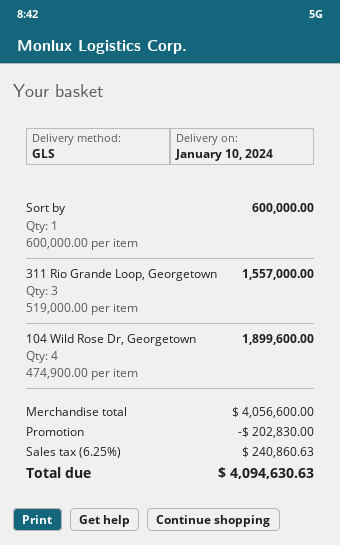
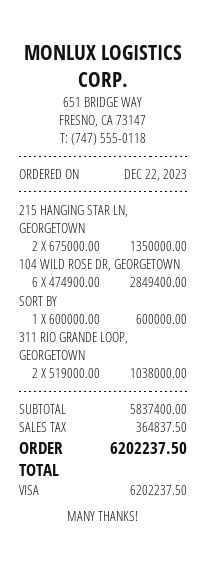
311 Rio Grande Loop, Georgetown: 3 x 519000.00 = 1557000.00 -> 2 x 519000.00 = 1038000.00
104 Wild Rose Dr, Georgetown: 4 x 474900.00 = 1899600.00 -> 6 x 474900.00 = 2849400.00
215 HANGING STAR LN, GEORGETOWN: none -> 2 x 675000.00 = 1350000.00
subtotal: 4056600.00 -> 5837400.00
discount: 202830.00 -> none
tax: 240860.63 -> 364837.50
total: 4094630.63 -> 6202237.50

